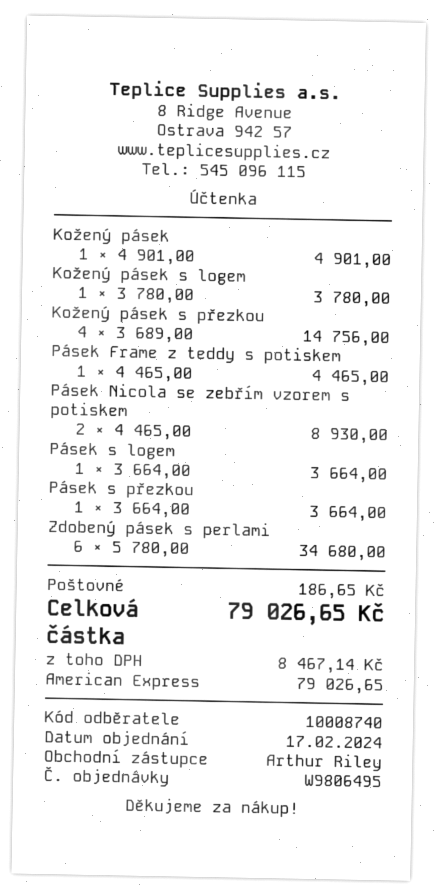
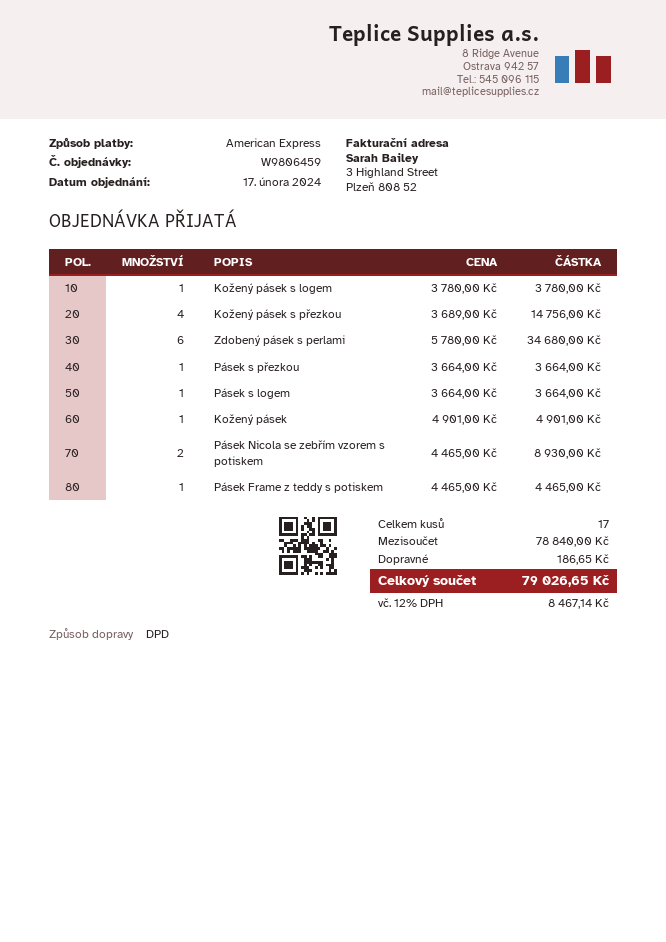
order number: W9806495 -> W9806459

